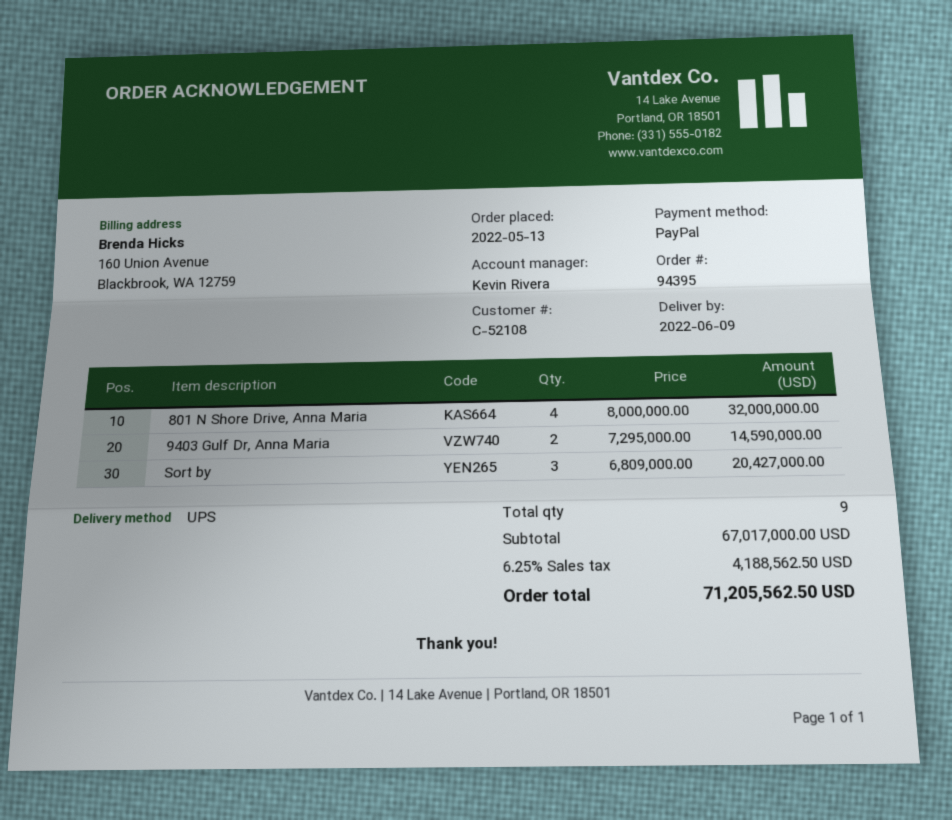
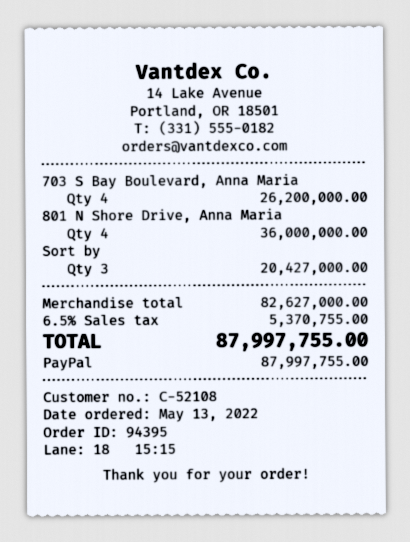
801 N Shore Drive, Anna Maria: 4 for 32000000.00 -> 4 for 36000000.00
9403 Gulf Dr, Anna Maria: 2 for 14590000.00 -> none
703 S Bay Boulevard, Anna Maria: none -> 4 for 26200000.00
subtotal: 67017000.00 -> 82627000.00
tax: 6.25% = 4188562.50 -> 6.5% = 5370755.00
total: 71205562.50 -> 87997755.00

